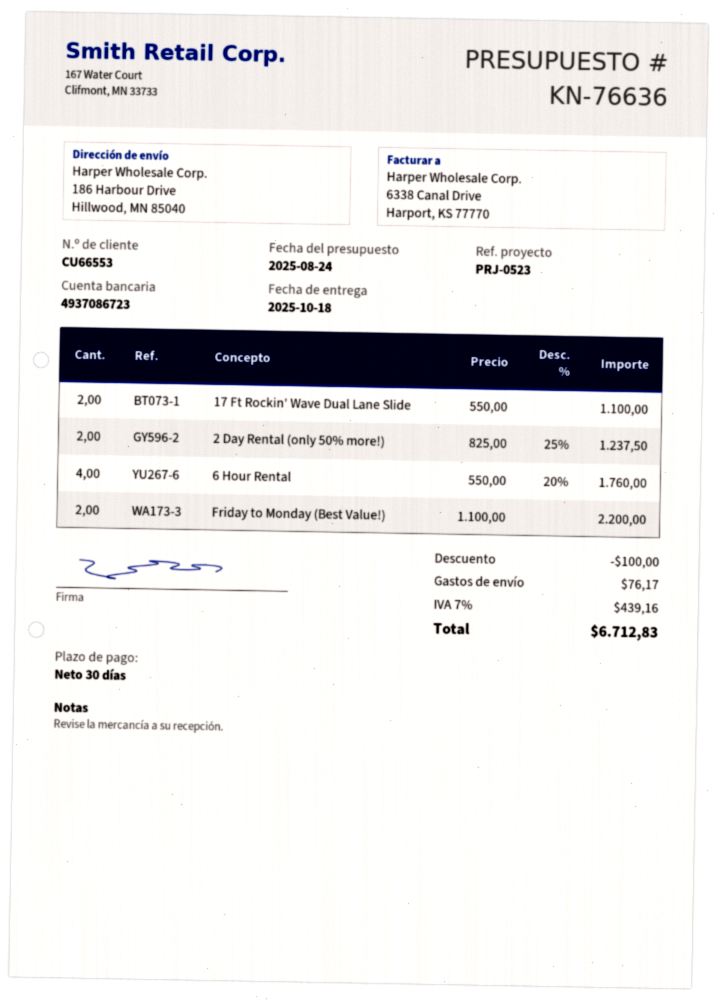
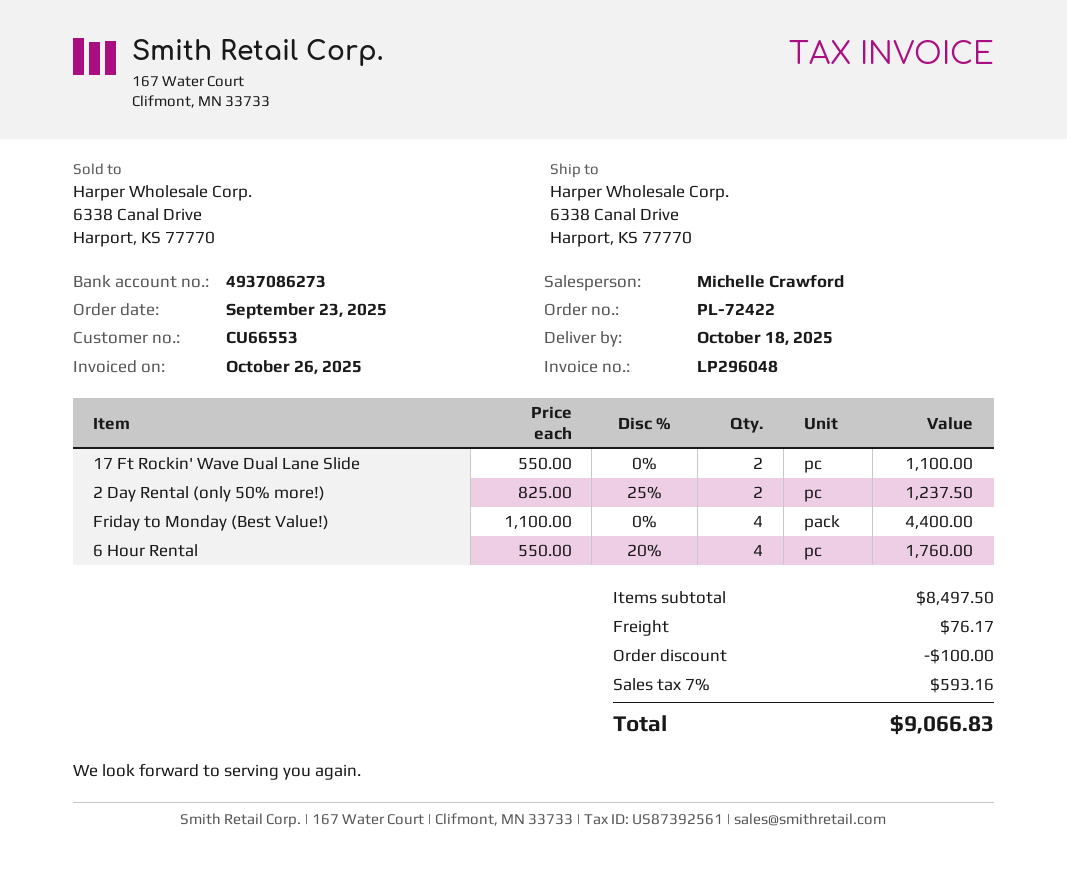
bank account: 4937086723 -> 4937086273
ship to: 186 Harbour Drive, Hillwood, MN 85040 -> 6338 Canal Drive, Harport, KS 77770
Friday to Monday (Best Value!): 2 x 1100.00 = 2200.00 -> 4 x 1100.00 = 4400.00
tax: 7% = 439.16 -> 7% = 593.16
total: 6712.83 -> 9066.83

